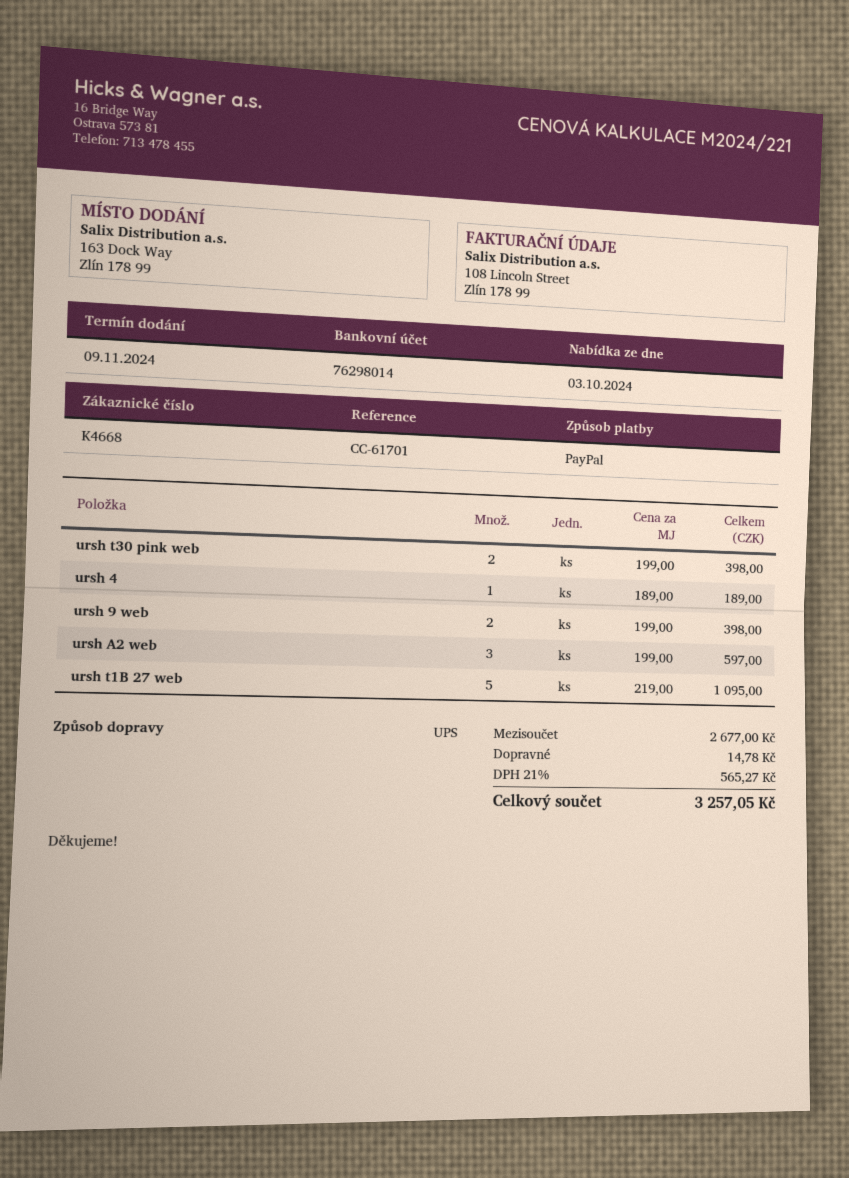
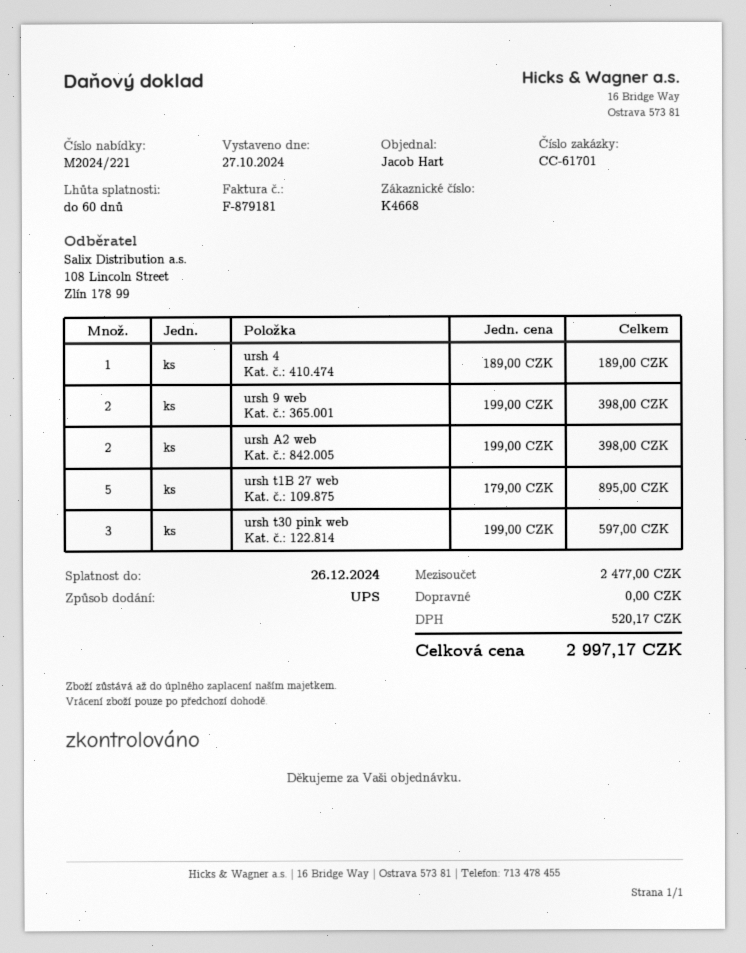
ursh t30 pink web: 2 x 199.00 = 398.00 -> 3 x 199.00 = 597.00
ursh A2 web: 3 x 199.00 = 597.00 -> 2 x 199.00 = 398.00
ursh t1B 27 web: 5 x 219.00 = 1095.00 -> 5 x 179.00 = 895.00
subtotal: 2677.00 -> 2477.00
shipping: 14.78 -> 0.00
tax: 565.27 -> 520.17
total: 3257.05 -> 2997.17

